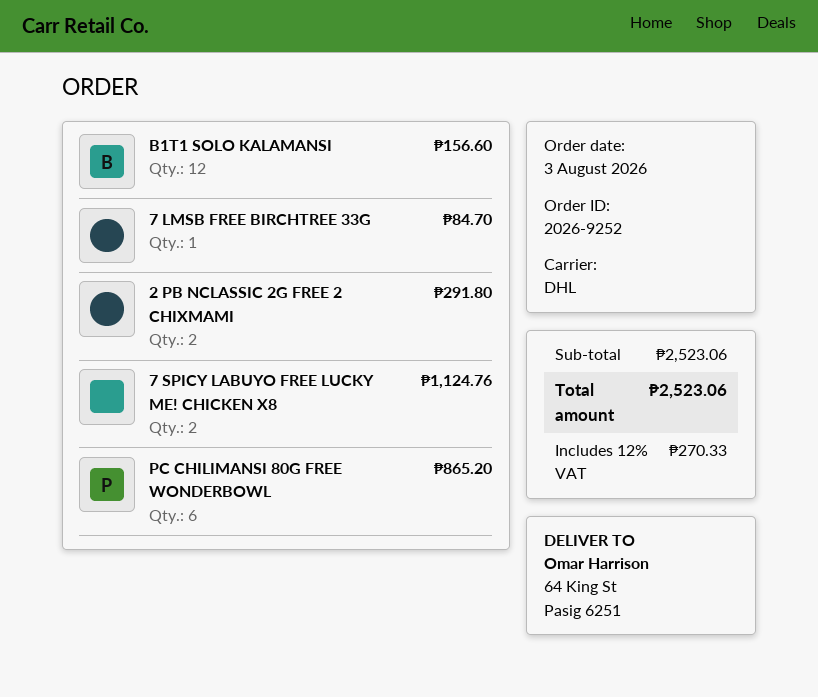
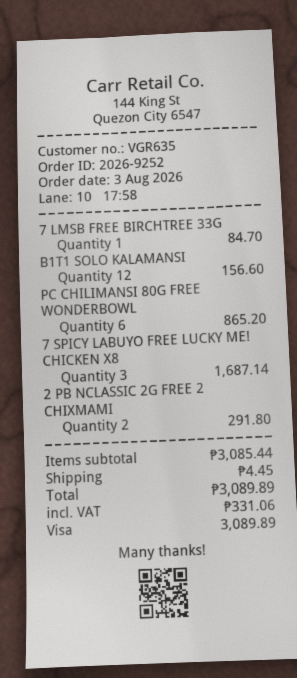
7 SPICY LABUYO FREE LUCKY ME! CHICKEN X8: 2 for 1124.76 -> 3 for 1687.14
subtotal: 2523.06 -> 3085.44
shipping: none -> 4.45
tax: 270.33 -> 331.06
total: 2523.06 -> 3089.89

